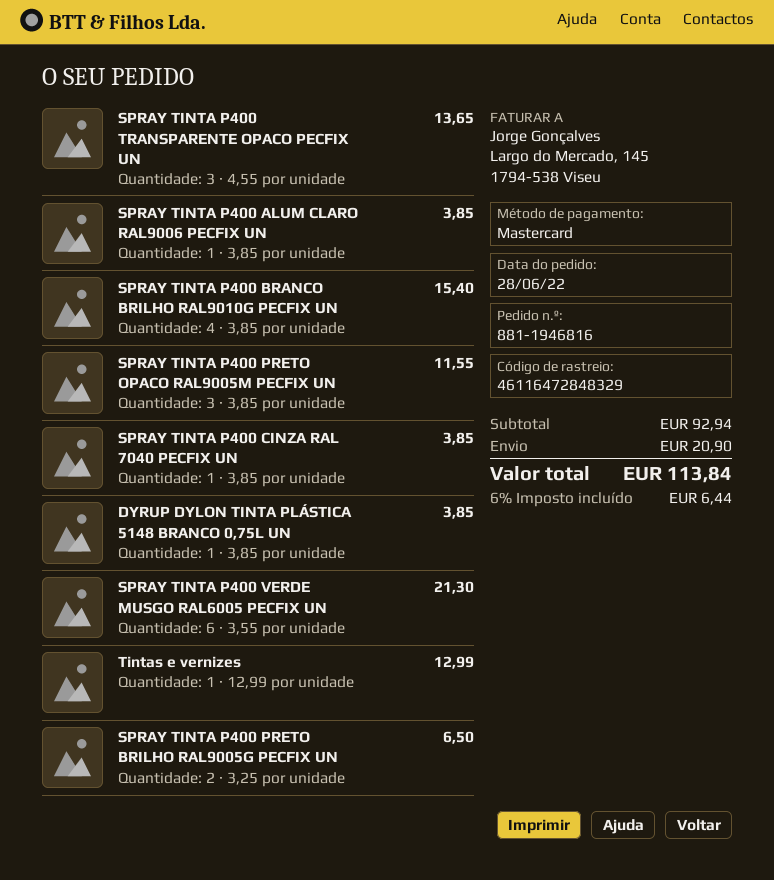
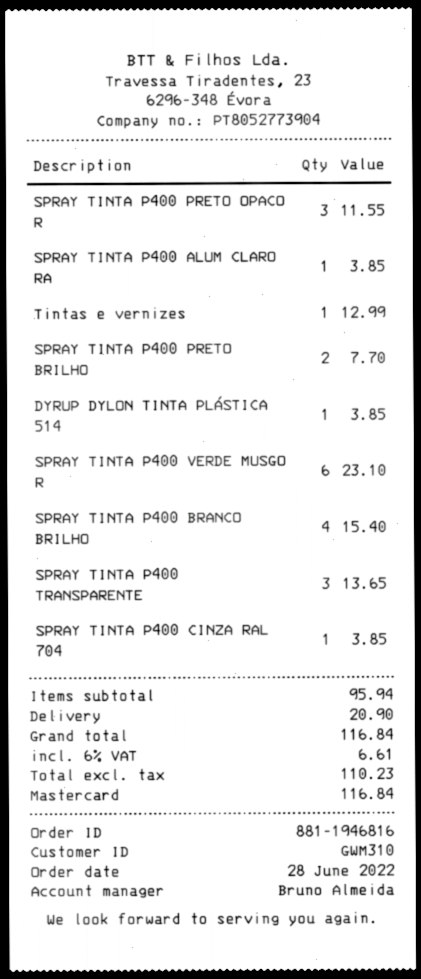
SPRAY TINTA P400 VERDE MUSGO RAL6005 PECFIX UN: 6 for 21.30 -> 6 for 23.10
SPRAY TINTA P400 PRETO BRILHO RAL9005G PECFIX UN: 2 for 6.50 -> 2 for 7.70
subtotal: 92.94 -> 95.94
tax: 6% = 6.44 -> 6% = 6.61
total: 113.84 -> 116.84

